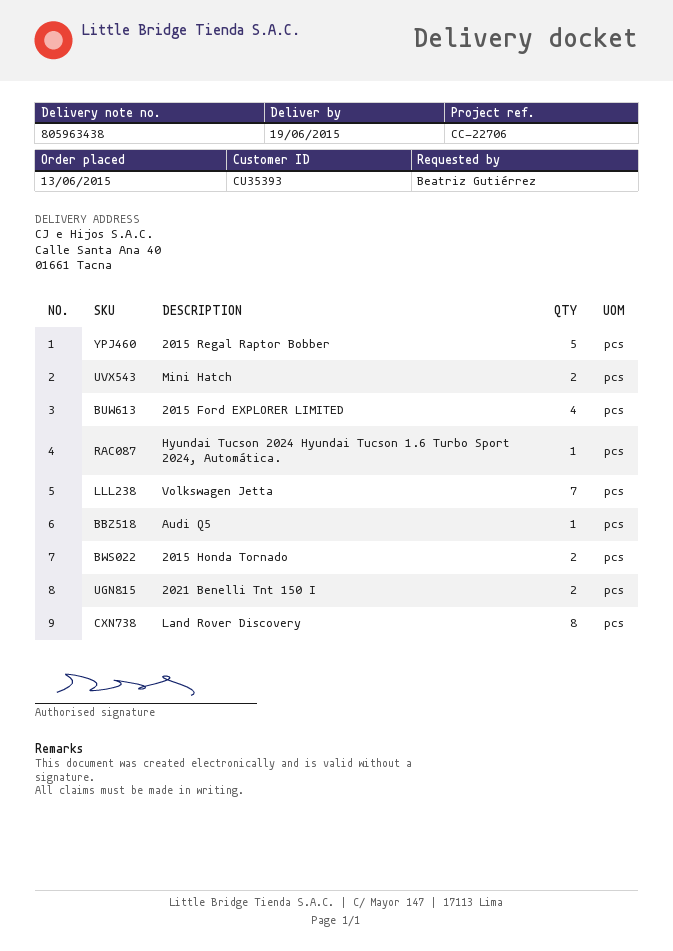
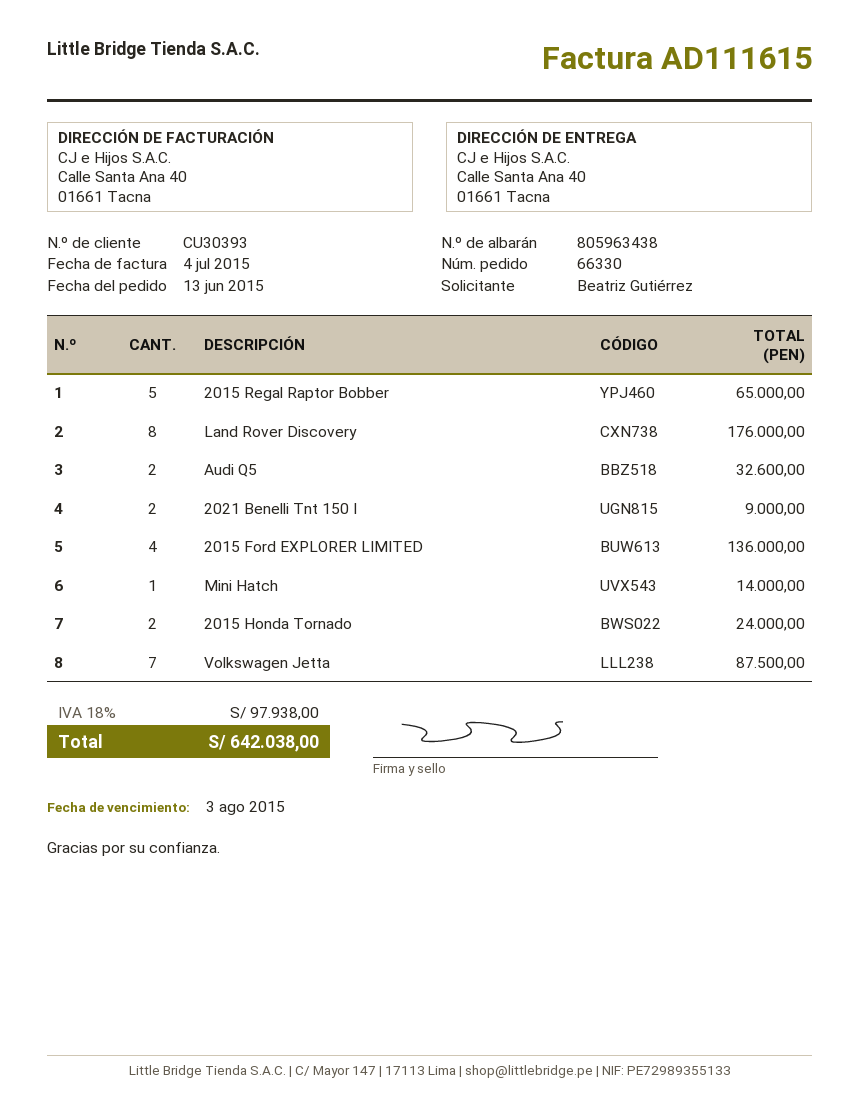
customer number: CU35393 -> CU30393
Mini Hatch: 2 -> 1
Hyundai Tucson 2024 Hyundai Tucson 1.6 Turbo Sport 2024, Automática.: 1 -> none
Audi Q5: 1 -> 2

